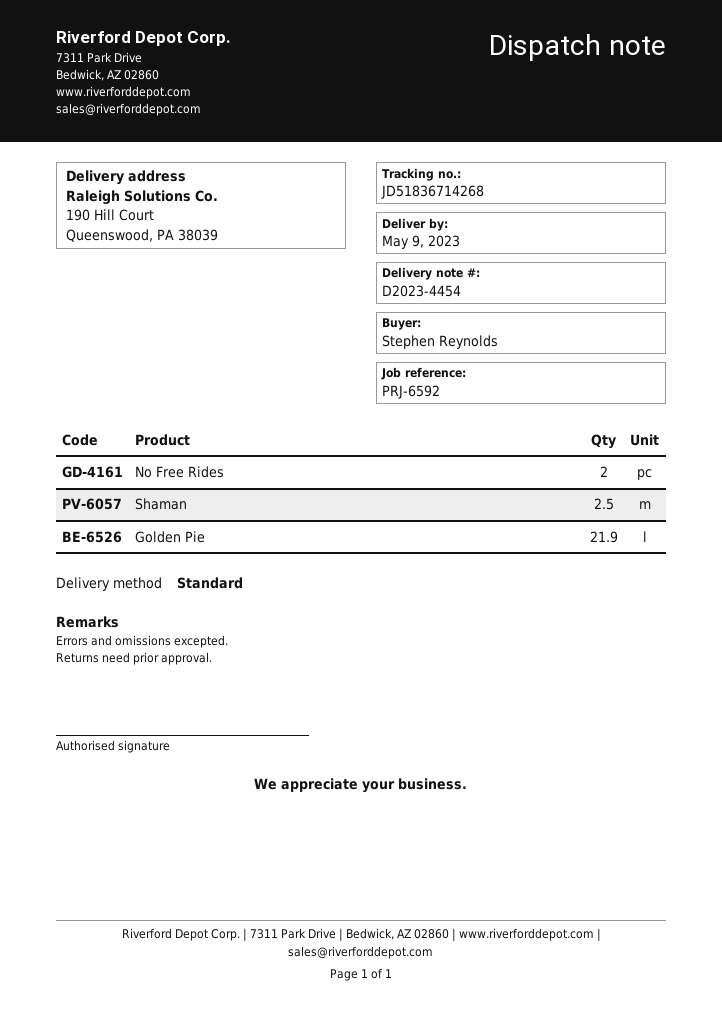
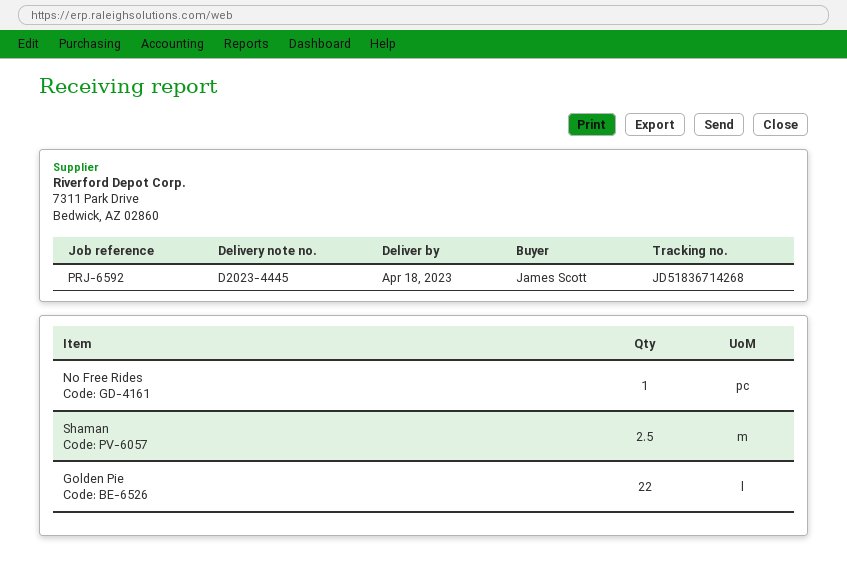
delivery note number: D2023-4454 -> D2023-4445
delivery date: 2023-05-09 -> 2023-04-18
ordered by: Stephen Reynolds -> James Scott
No Free Rides: 2 -> 1
Golden Pie: 21.9 -> 22

